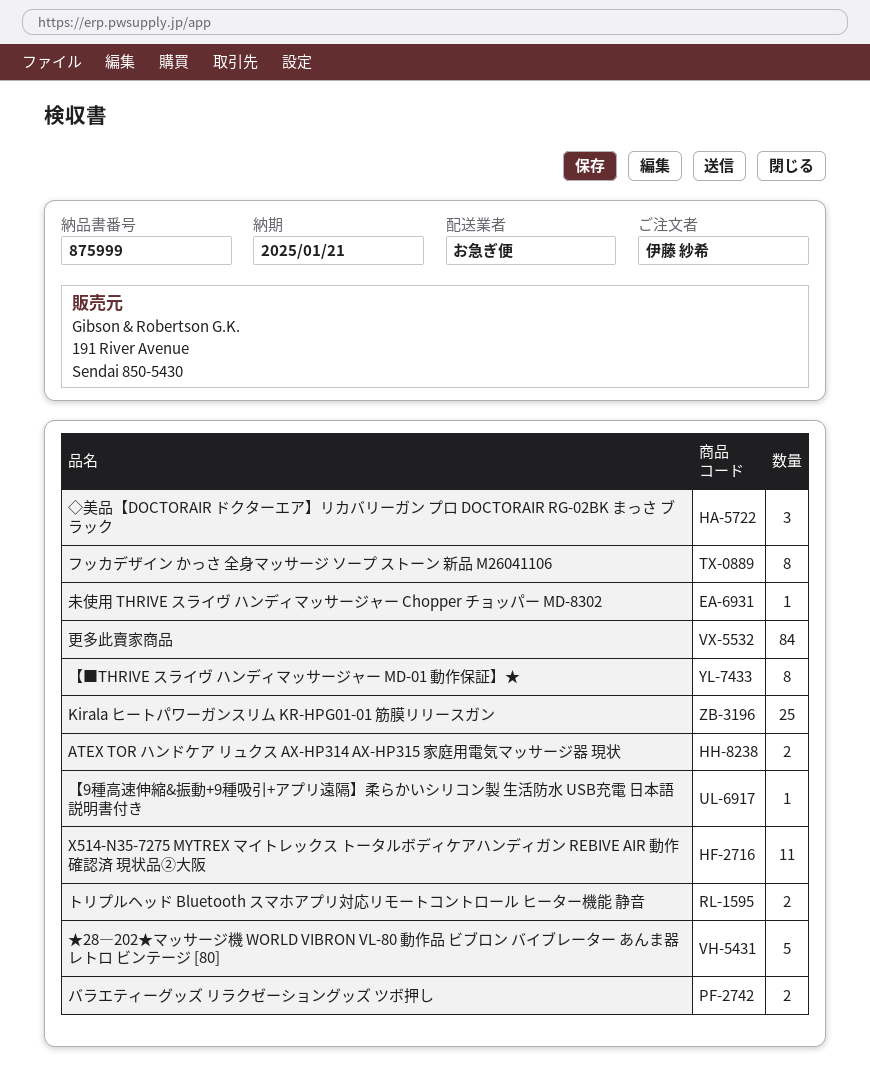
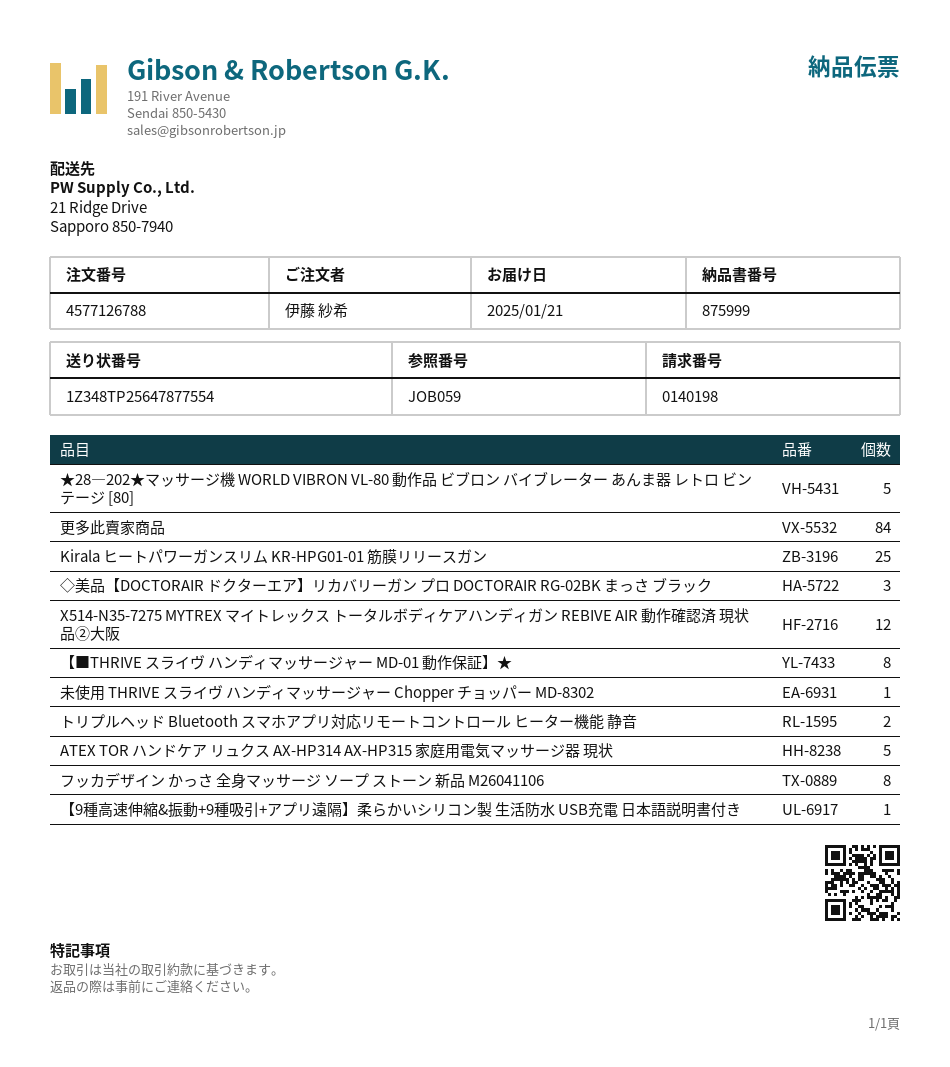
ATEX TOR ハンドケア リュクス AX-HP314 AX-HP315 家庭用電気マッサージ器 現状: 2 -> 5
X514-N35-7275 MYTREX マイトレックス トータルボディケアハンディガン REBIVE AIR 動作確認済 現状品②大阪: 11 -> 12
バラエティーグッズ リラクゼーショングッズ ツボ押し: 2 -> none

